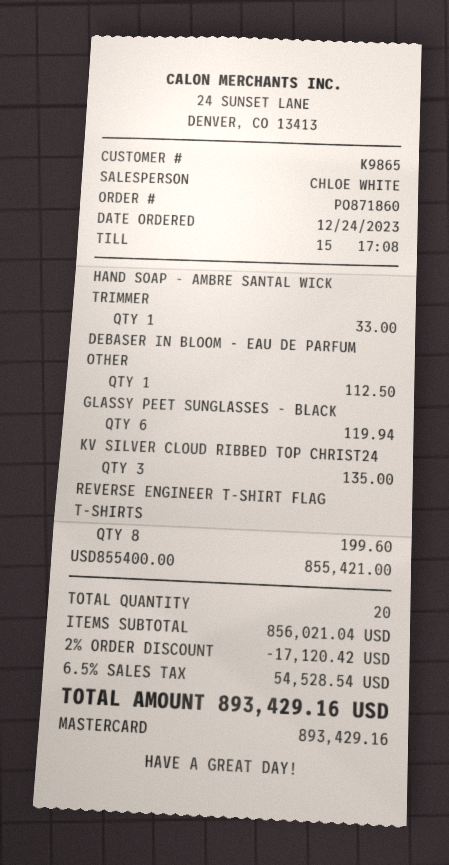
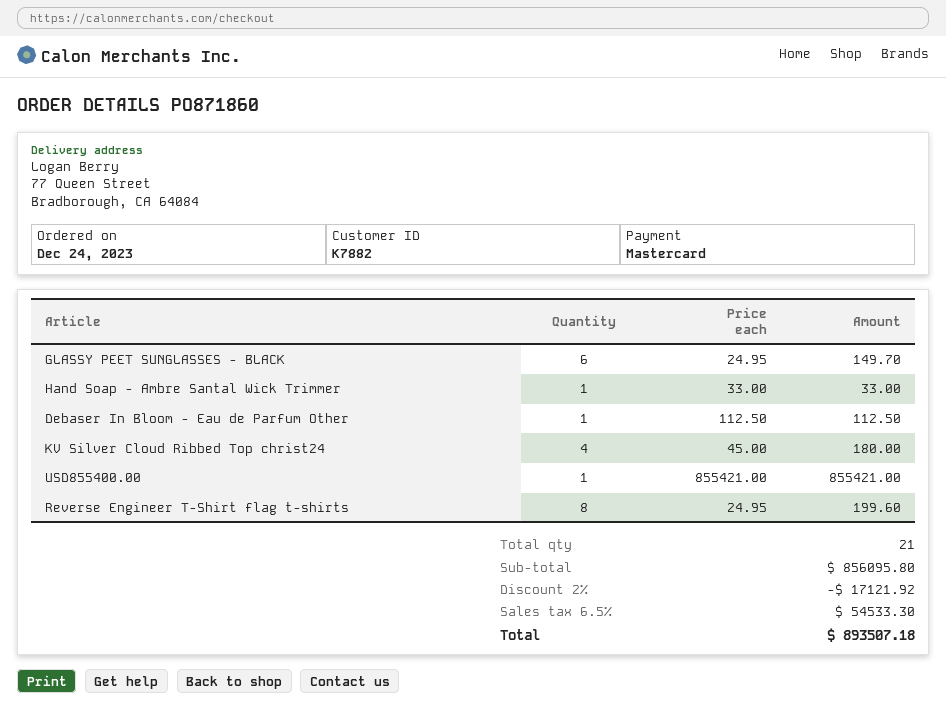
customer number: K9865 -> K7882
GLASSY PEET SUNGLASSES - BLACK: 6 for 119.94 -> 6 for 149.70
KV SILVER CLOUD RIBBED TOP CHRIST24: 3 for 135.00 -> 4 for 180.00
total quantity: 20 -> 21
subtotal: 856021.04 -> 856095.80
discount: 2% = 17120.42 -> 2% = 17121.92
tax: 6.5% = 54528.54 -> 6.5% = 54533.30
total: 893429.16 -> 893507.18

